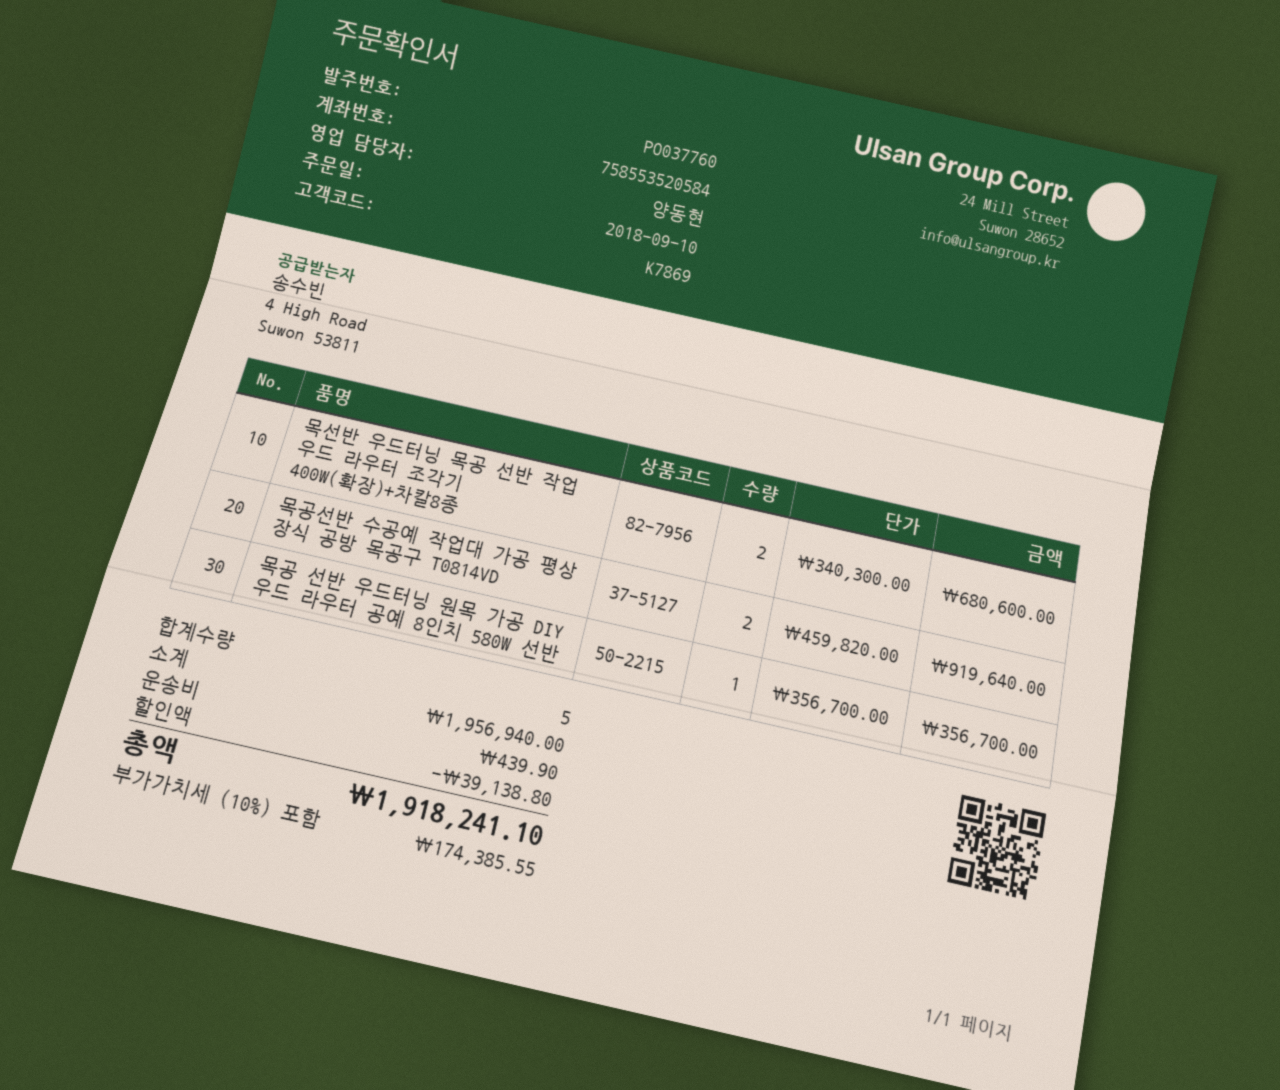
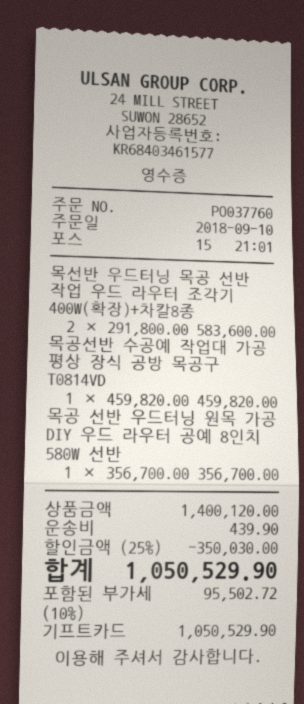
목선반 우드터닝 목공 선반 작업 우드 라우터 조각기 400W(확장)+차칼8종: 2 x 340300.00 = 680600.00 -> 2 x 291800.00 = 583600.00
목공선반 수공예 작업대 가공 평상 장식 공방 목공구 T0814VD: 2 x 459820.00 = 919640.00 -> 1 x 459820.00 = 459820.00
subtotal: 1956940.00 -> 1400120.00
discount: 39138.80 -> 350030.00
tax: 10% = 174385.55 -> 10% = 95502.72
total: 1918241.10 -> 1050529.90

